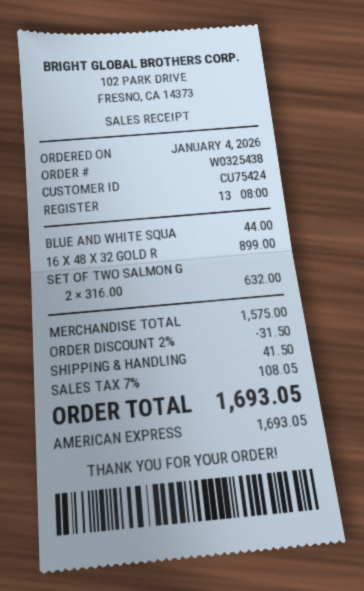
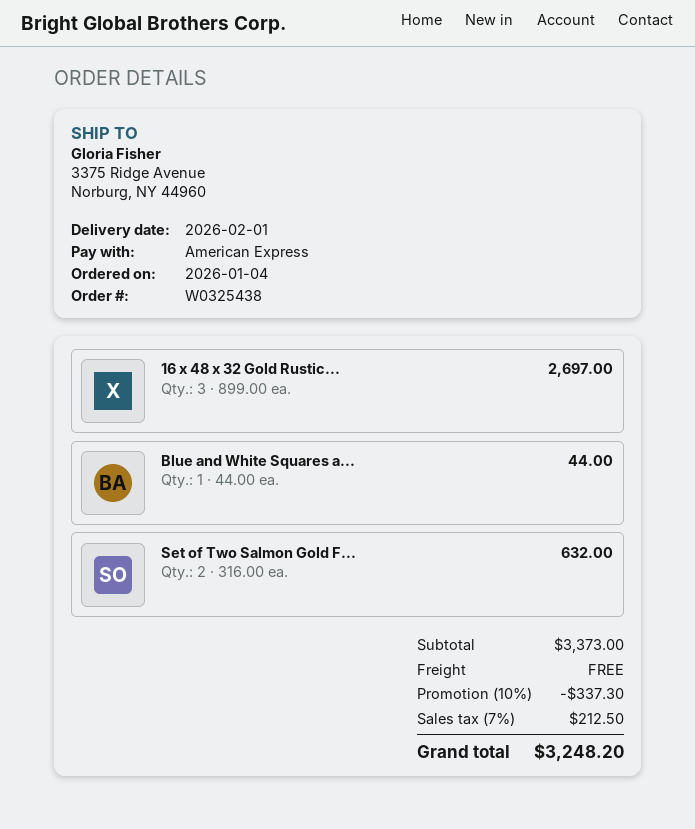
16 X 48 X 32 GOLD R: 1 x 899.00 = 899.00 -> 3 x 899.00 = 2697.00
subtotal: 1575.00 -> 3373.00
discount: 2% = 31.50 -> 10% = 337.30
shipping: 41.50 -> 0.00
tax: 7% = 108.05 -> 7% = 212.50
total: 1693.05 -> 3248.20

